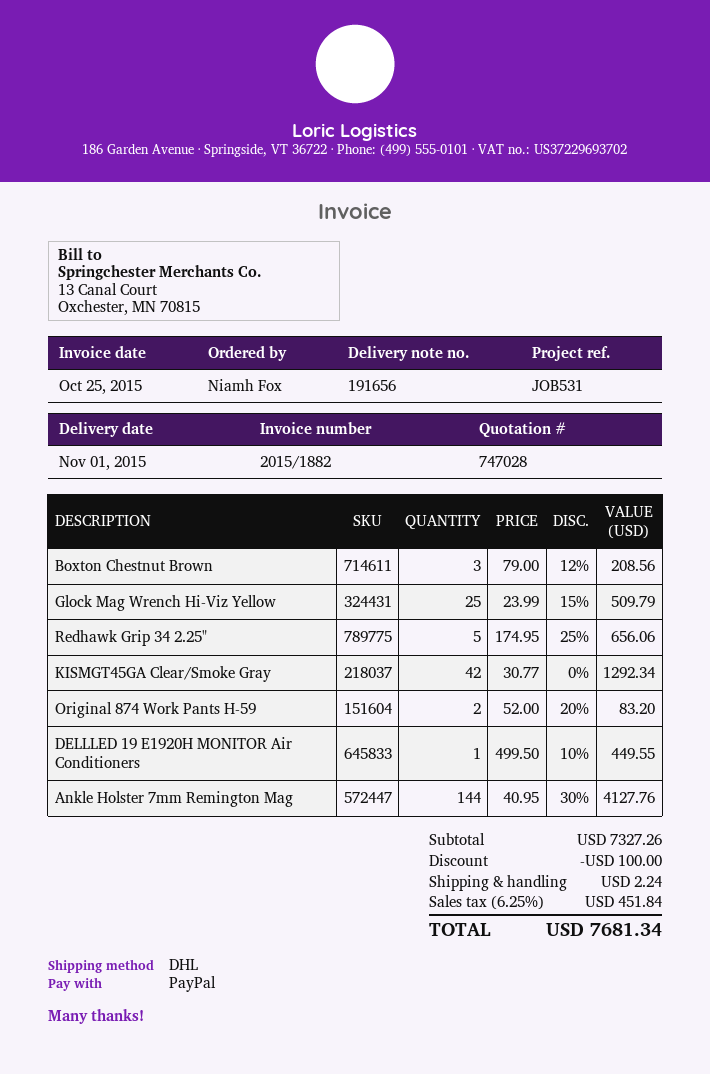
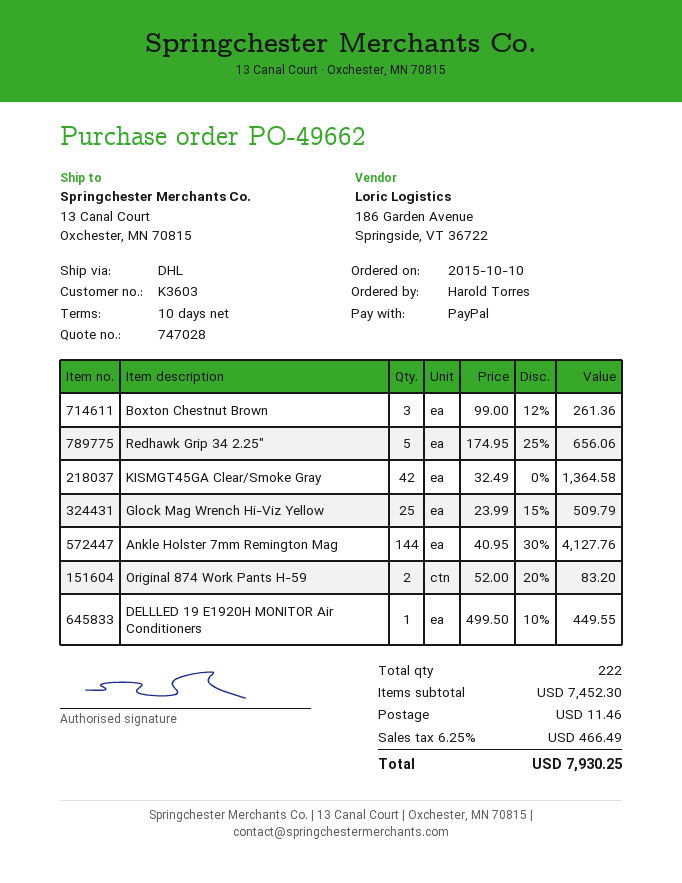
ordered by: Niamh Fox -> Harold Torres
Boxton Chestnut Brown: 3 x 79.00 - 12% = 208.56 -> 3 x 99.00 - 12% = 261.36
KISMGT45GA Clear/Smoke Gray: 42 x 30.77 = 1292.34 -> 42 x 32.49 = 1364.58
subtotal: 7327.26 -> 7452.30
discount: 100.00 -> none
shipping: 2.24 -> 11.46
tax: 6.25% = 451.84 -> 6.25% = 466.49
total: 7681.34 -> 7930.25

